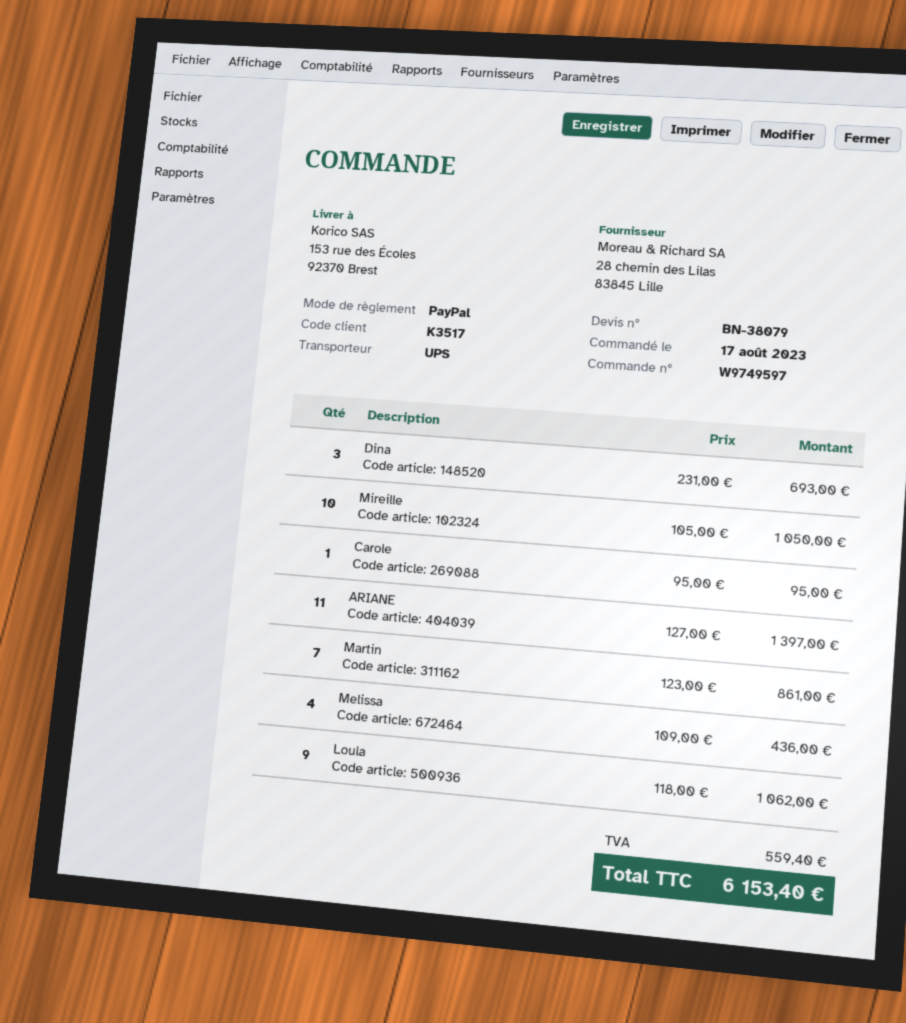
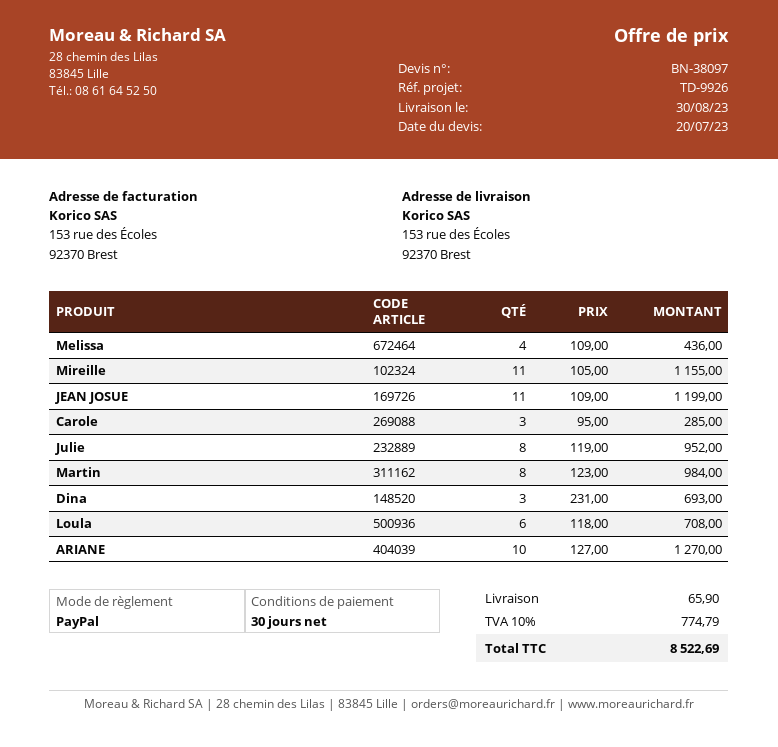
quote number: BN-38079 -> BN-38097
Mireille: 10 x 105.00 = 1050.00 -> 11 x 105.00 = 1155.00
Carole: 1 x 95.00 = 95.00 -> 3 x 95.00 = 285.00
ARIANE: 11 x 127.00 = 1397.00 -> 10 x 127.00 = 1270.00
Martin: 7 x 123.00 = 861.00 -> 8 x 123.00 = 984.00
Loula: 9 x 118.00 = 1062.00 -> 6 x 118.00 = 708.00
JEAN JOSUE: none -> 11 x 109.00 = 1199.00
Julie: none -> 8 x 119.00 = 952.00
shipping: none -> 65.90
tax: 559.40 -> 774.79
total: 6153.40 -> 8522.69

